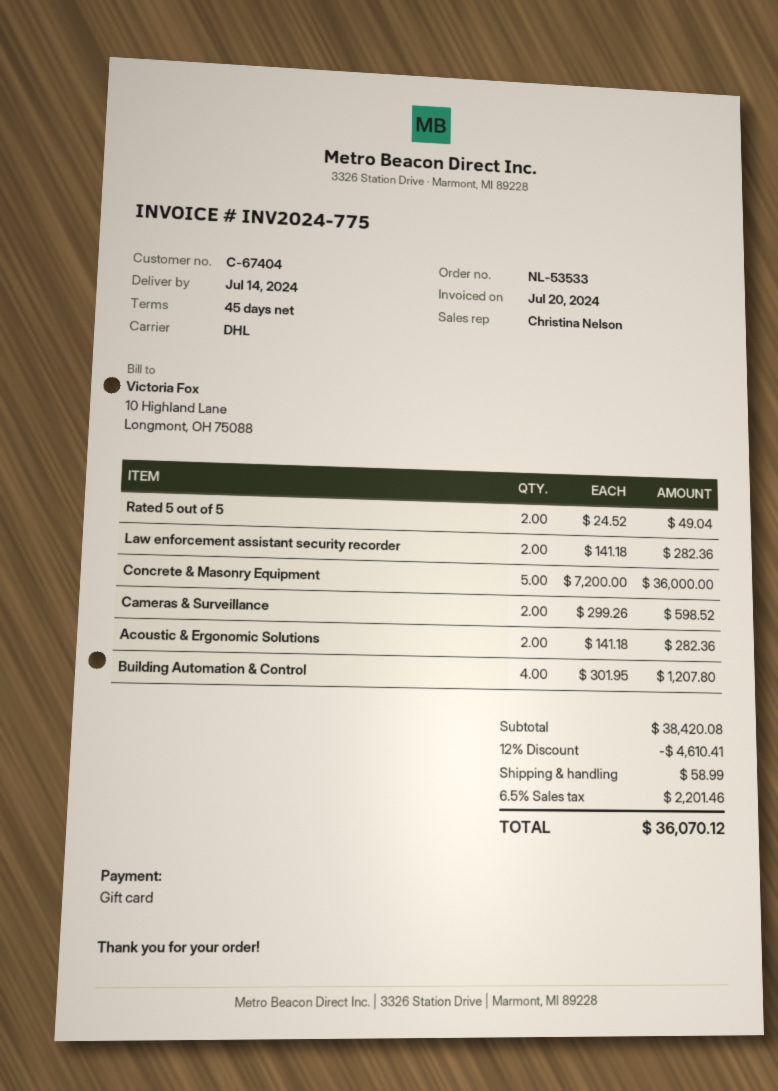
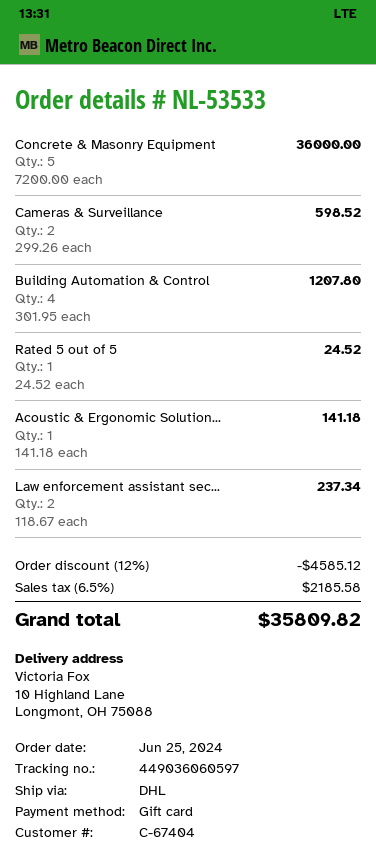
Rated 5 out of 5: 2 x 24.52 = 49.04 -> 1 x 24.52 = 24.52
Law enforcement assistant security recorder: 2 x 141.18 = 282.36 -> 2 x 118.67 = 237.34
Acoustic & Ergonomic Solutions: 2 x 141.18 = 282.36 -> 1 x 141.18 = 141.18
discount: 12% = 4610.41 -> 12% = 4585.12
shipping: 58.99 -> none
tax: 6.5% = 2201.46 -> 6.5% = 2185.58
total: 36070.12 -> 35809.82

